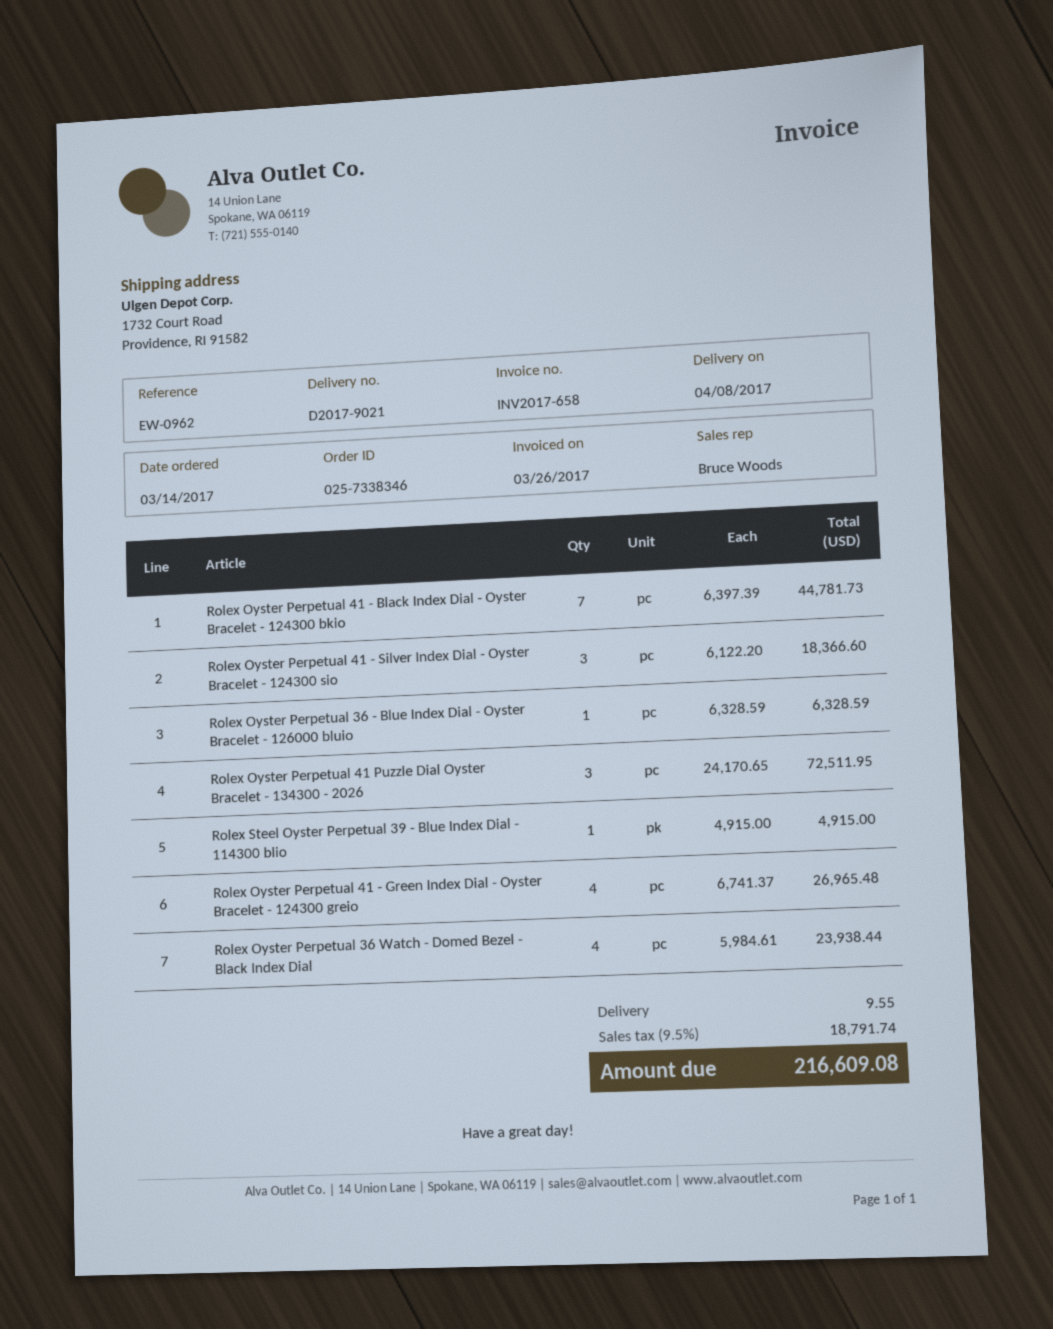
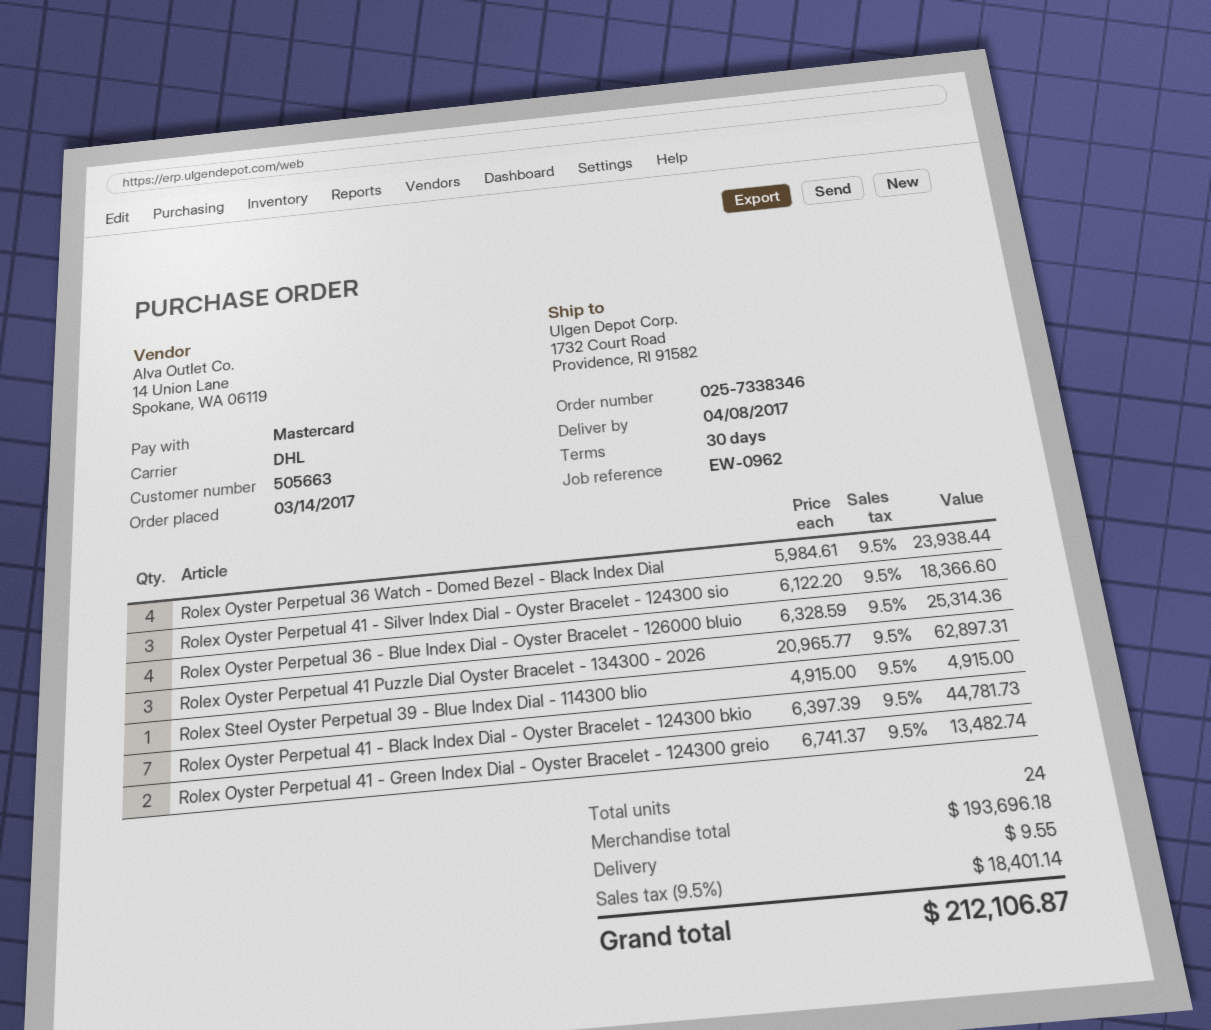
Rolex Oyster Perpetual 36 - Blue Index Dial - Oyster Bracelet - 126000 bluio: 1 x 6328.59 = 6328.59 -> 4 x 6328.59 = 25314.36
Rolex Oyster Perpetual 41 Puzzle Dial Oyster Bracelet - 134300 - 2026: 3 x 24170.65 = 72511.95 -> 3 x 20965.77 = 62897.31
Rolex Oyster Perpetual 41 - Green Index Dial - Oyster Bracelet - 124300 greio: 4 x 6741.37 = 26965.48 -> 2 x 6741.37 = 13482.74
tax: 9.5% = 18791.74 -> 9.5% = 18401.14
total: 216609.08 -> 212106.87

